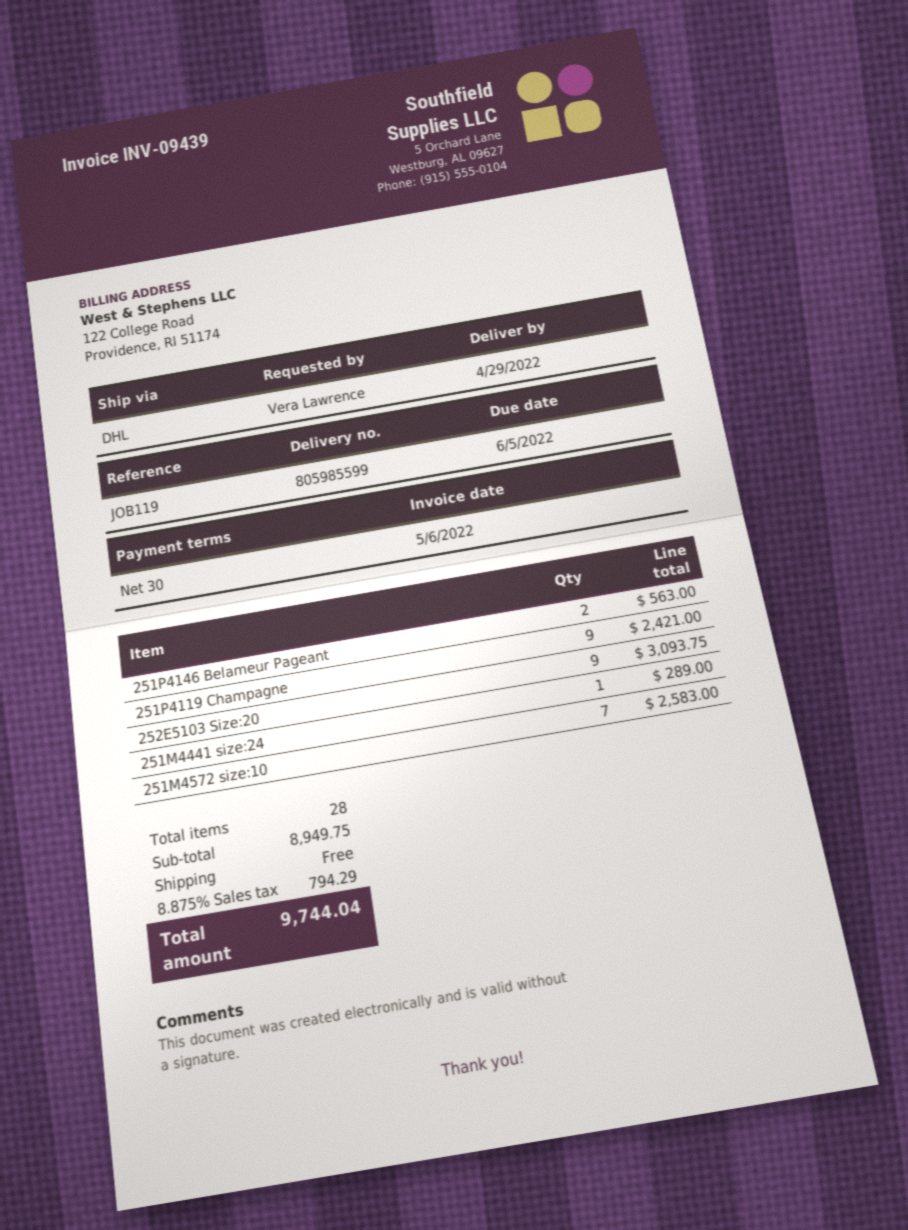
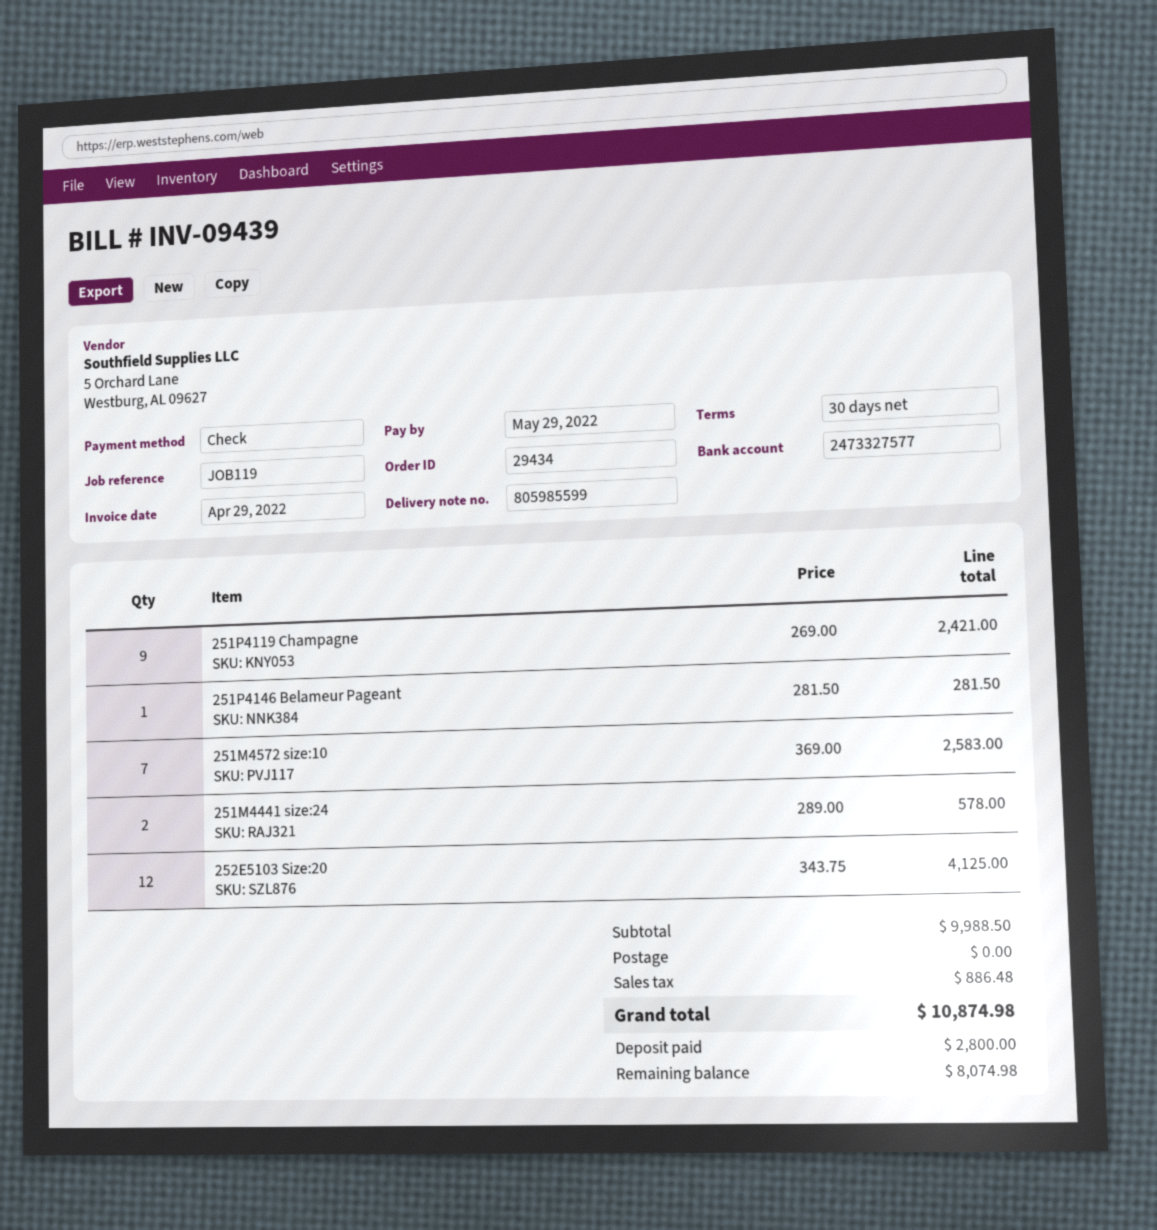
invoice date: 2022-05-06 -> 2022-04-29
due date: 2022-06-05 -> 2022-05-29
251P4146 Belameur Pageant: 2 for 563.00 -> 1 for 281.50
252E5103 Size:20: 9 for 3093.75 -> 12 for 4125.00
251M4441 size:24: 1 for 289.00 -> 2 for 578.00
subtotal: 8949.75 -> 9988.50
tax: 794.29 -> 886.48
total: 9744.04 -> 10874.98

